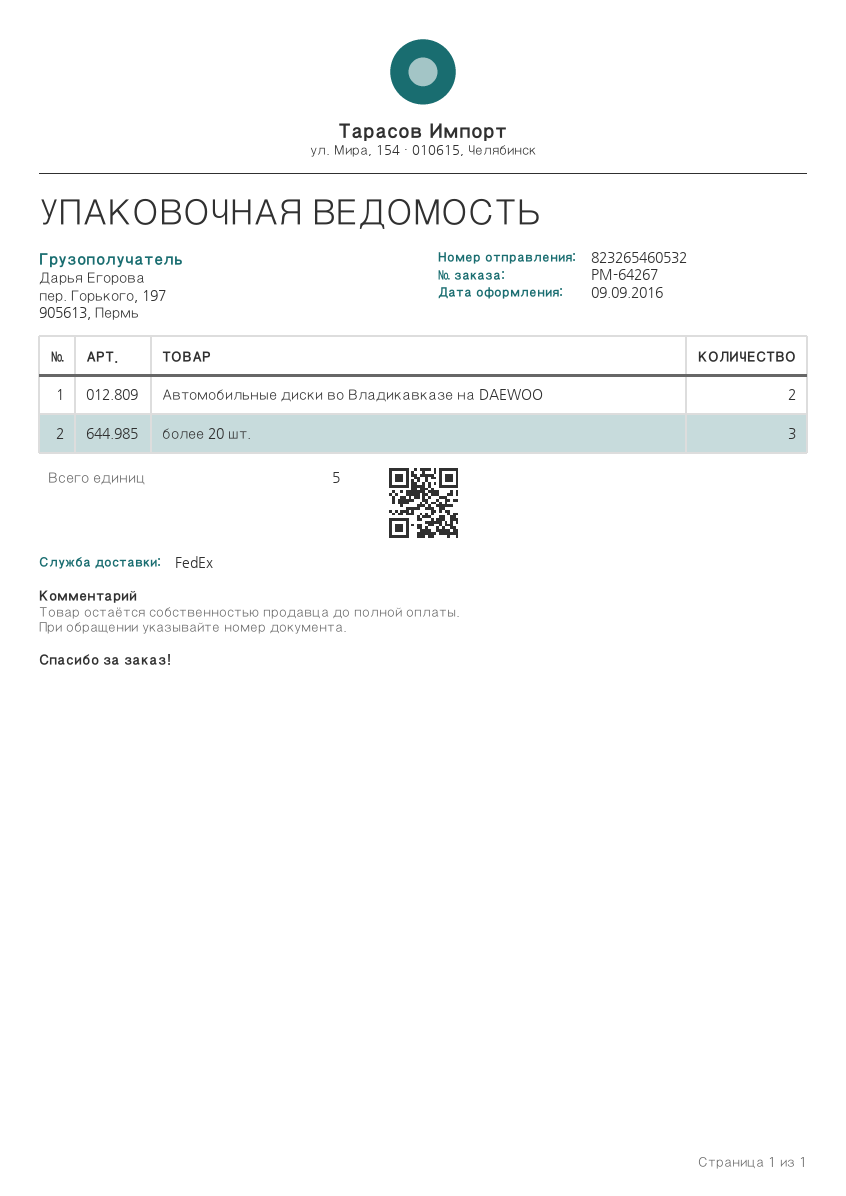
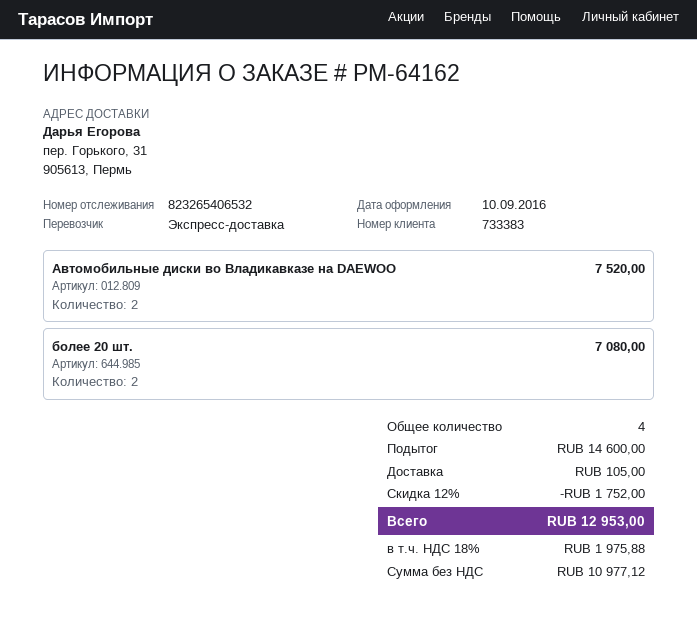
order number: PM-64267 -> PM-64162
order date: 2016-09-09 -> 2016-09-10
shipping method: FedEx -> express
tracking number: 823265460532 -> 823265406532
ship to: пер. Горького, 197, 905613, Пермь -> пер. Горького, 31, 905613, Пермь
более 20 шт.: 3 -> 2
total quantity: 5 -> 4

